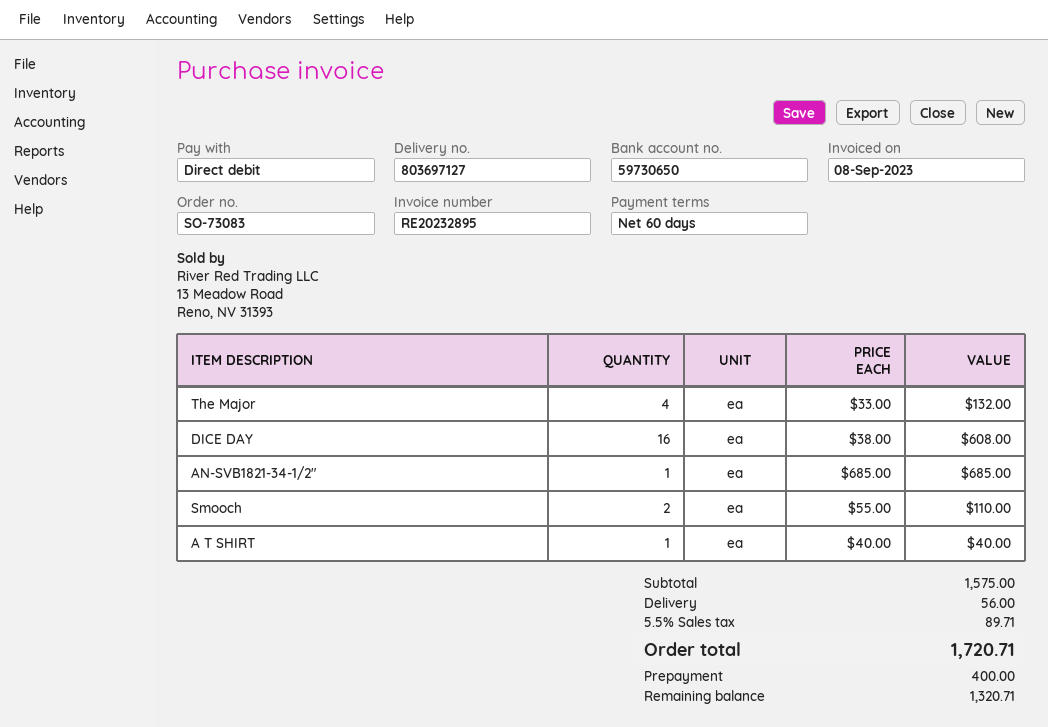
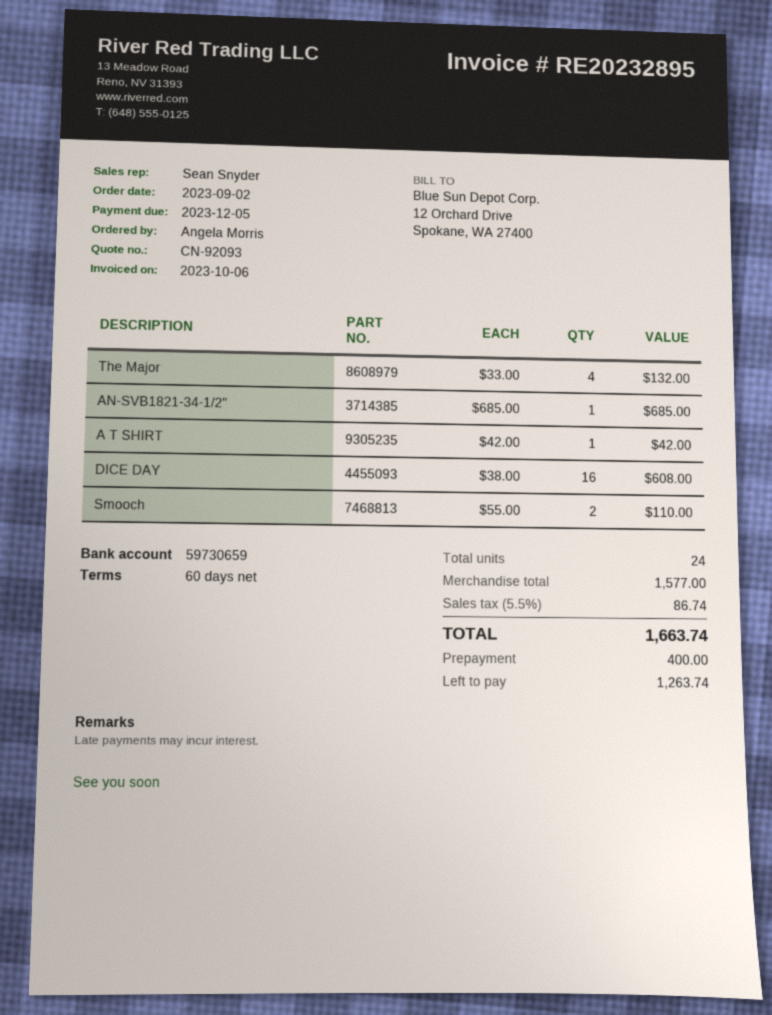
invoice date: 2023-09-08 -> 2023-10-06
bank account: 59730650 -> 59730659
A T SHIRT: 1 x 40.00 = 40.00 -> 1 x 42.00 = 42.00
subtotal: 1575.00 -> 1577.00
shipping: 56.00 -> none
tax: 5.5% = 89.71 -> 5.5% = 86.74
total: 1720.71 -> 1663.74
balance: 1320.71 -> 1263.74

